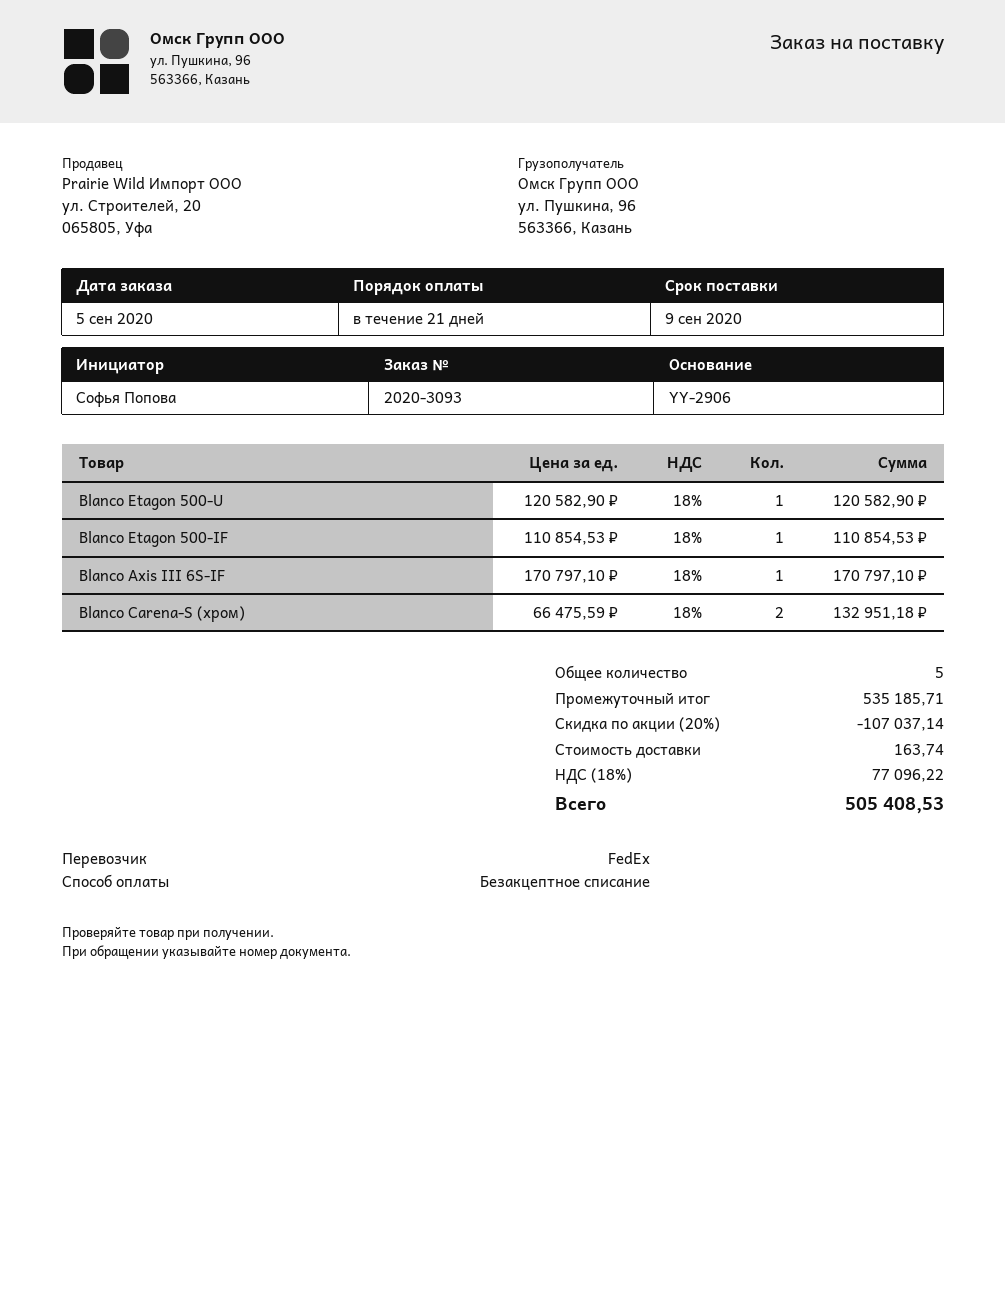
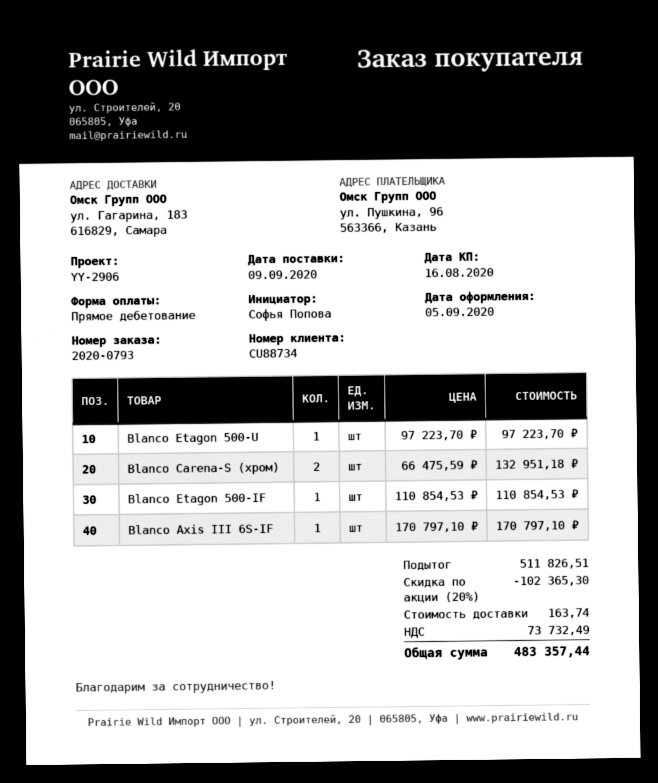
order number: 2020-3093 -> 2020-0793
ship to: ул. Пушкина, 96, 563366, Казань -> ул. Гагарина, 183, 616829, Самара
Blanco Etagon 500-U: 1 x 120582.90 = 120582.90 -> 1 x 97223.70 = 97223.70
subtotal: 535185.71 -> 511826.51
discount: 20% = 107037.14 -> 20% = 102365.30
tax: 77096.22 -> 73732.49
total: 505408.53 -> 483357.44

